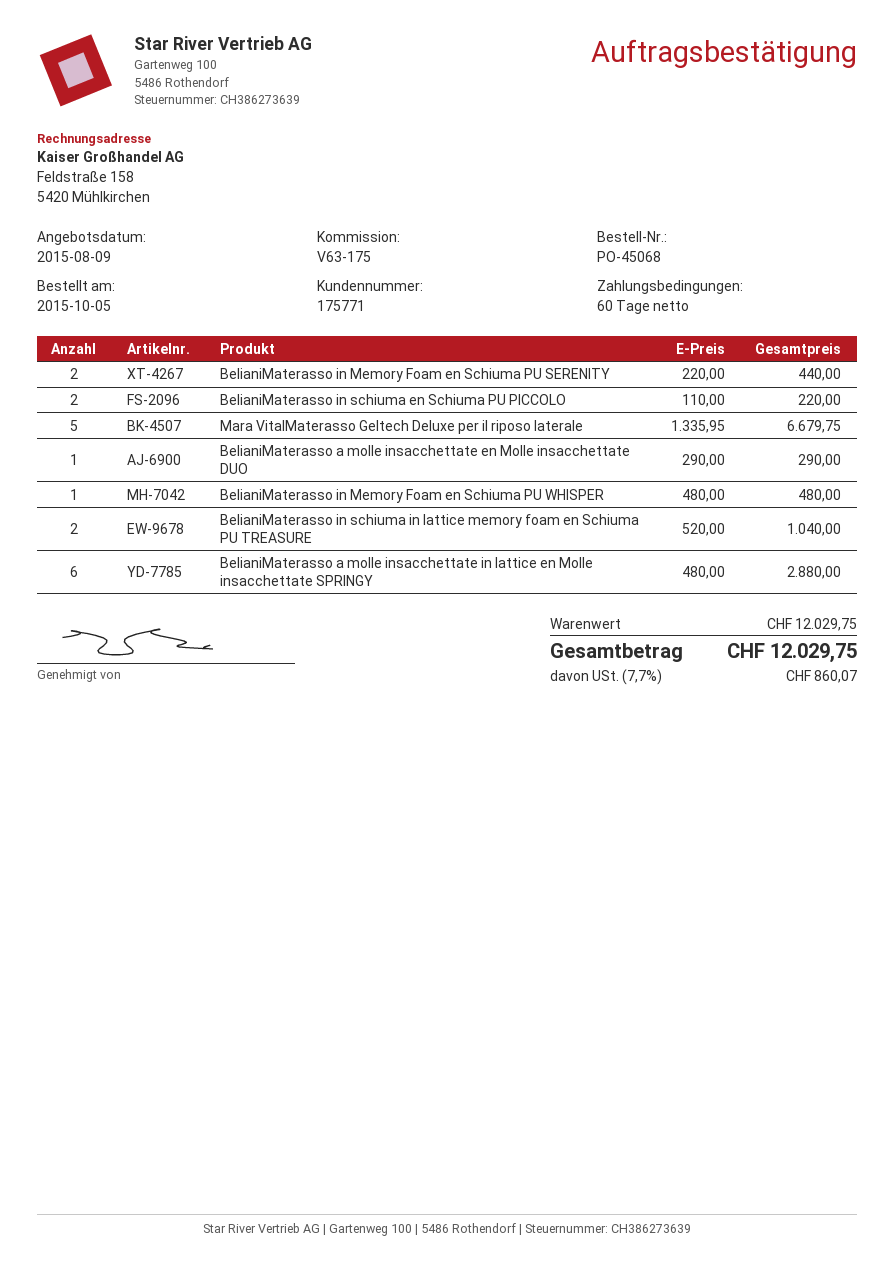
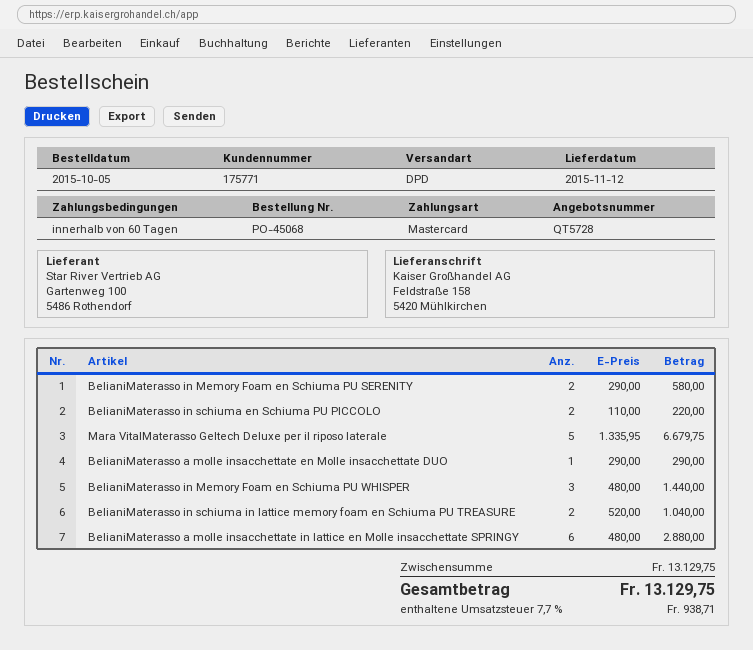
BelianiMaterasso in Memory Foam en Schiuma PU SERENITY: 2 x 220.00 = 440.00 -> 2 x 290.00 = 580.00
BelianiMaterasso in Memory Foam en Schiuma PU WHISPER: 1 x 480.00 = 480.00 -> 3 x 480.00 = 1440.00
subtotal: 12029.75 -> 13129.75
tax: 7.7% = 860.07 -> 7.7% = 938.71
total: 12029.75 -> 13129.75

